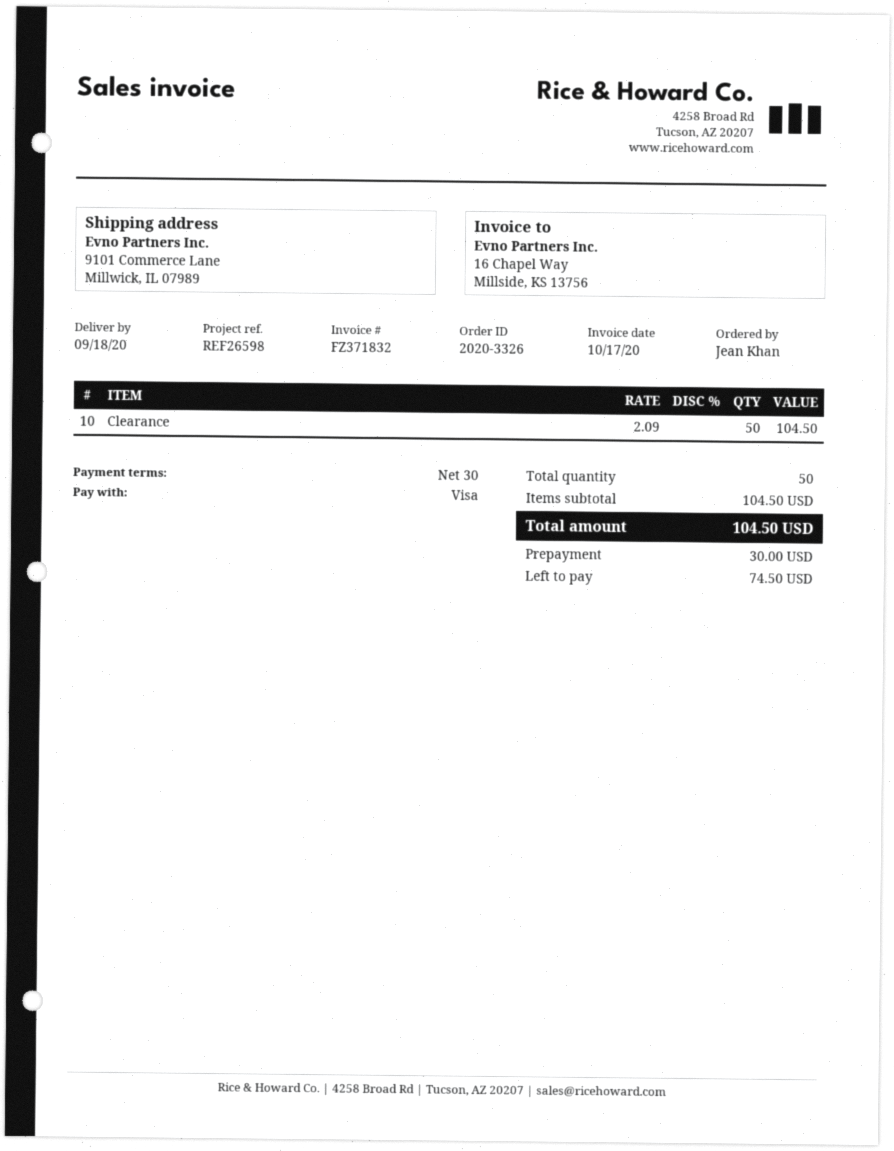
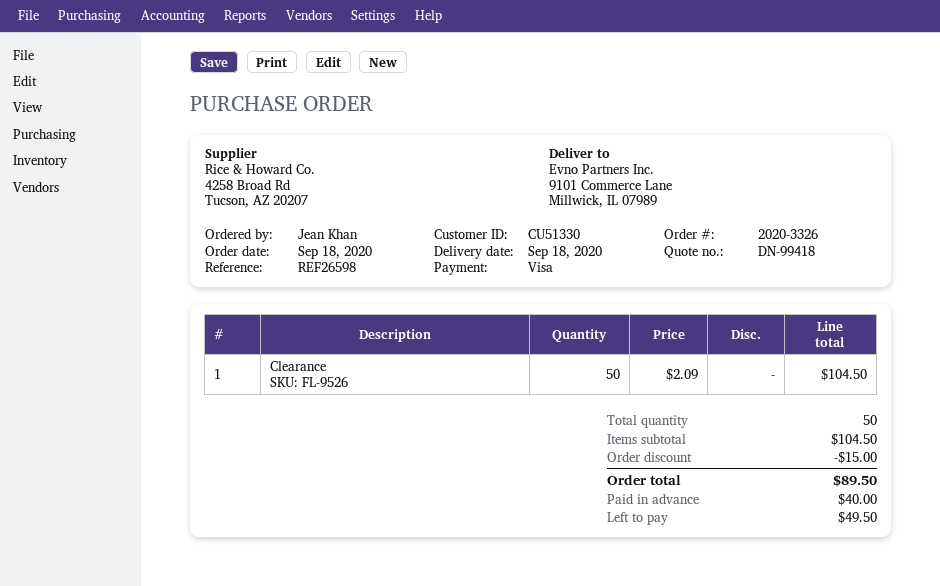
discount: none -> 15.00
total: 104.50 -> 89.50
deposit: 30.00 -> 40.00
balance: 74.50 -> 49.50

